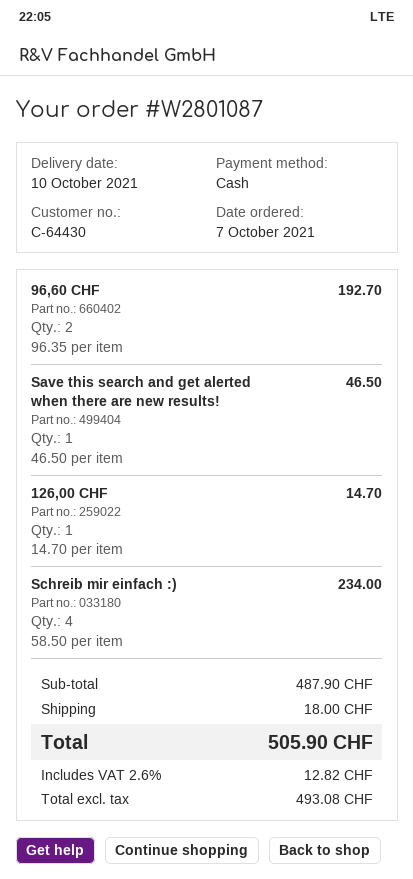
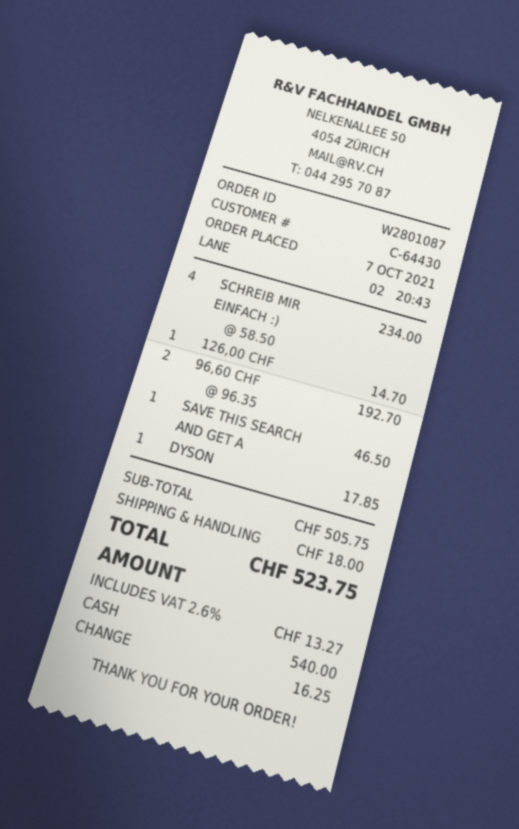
DYSON: none -> 1 x 17.85 = 17.85
subtotal: 487.90 -> 505.75
tax: 2.6% = 12.82 -> 2.6% = 13.27
total: 505.90 -> 523.75

